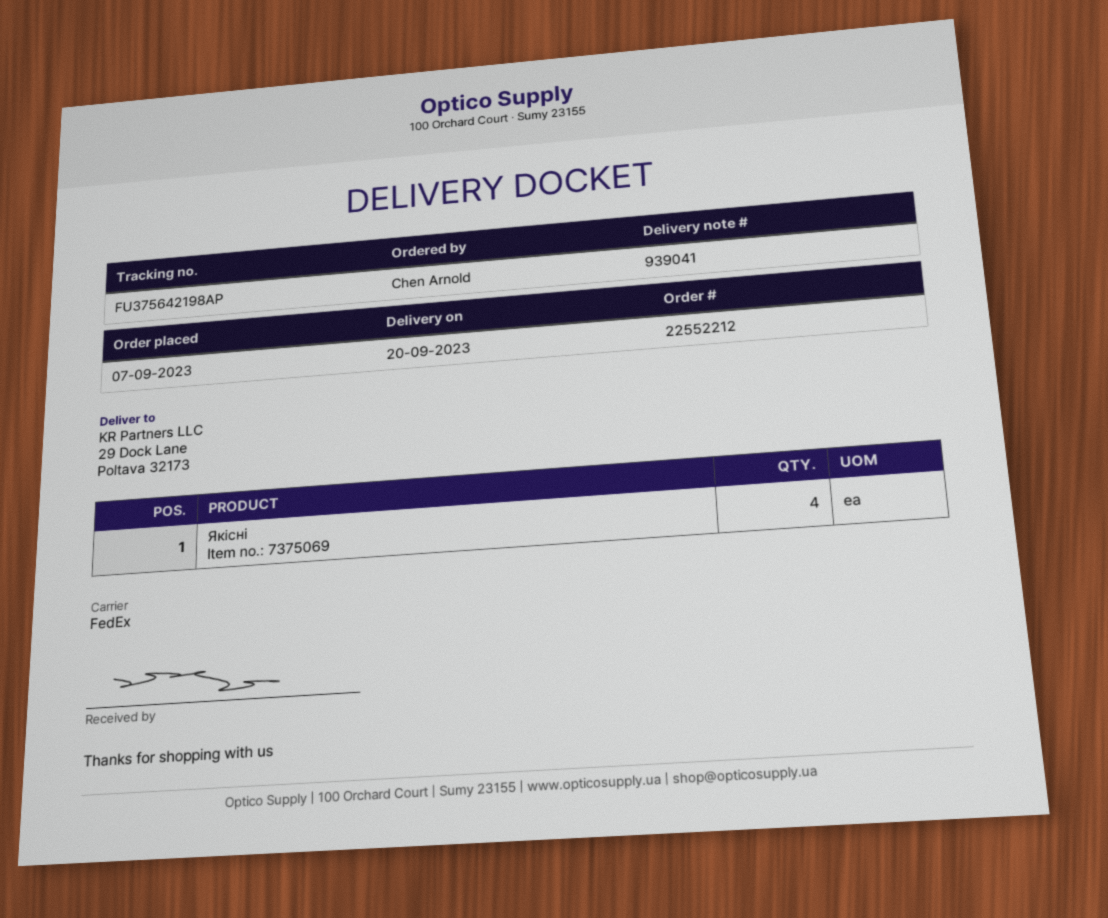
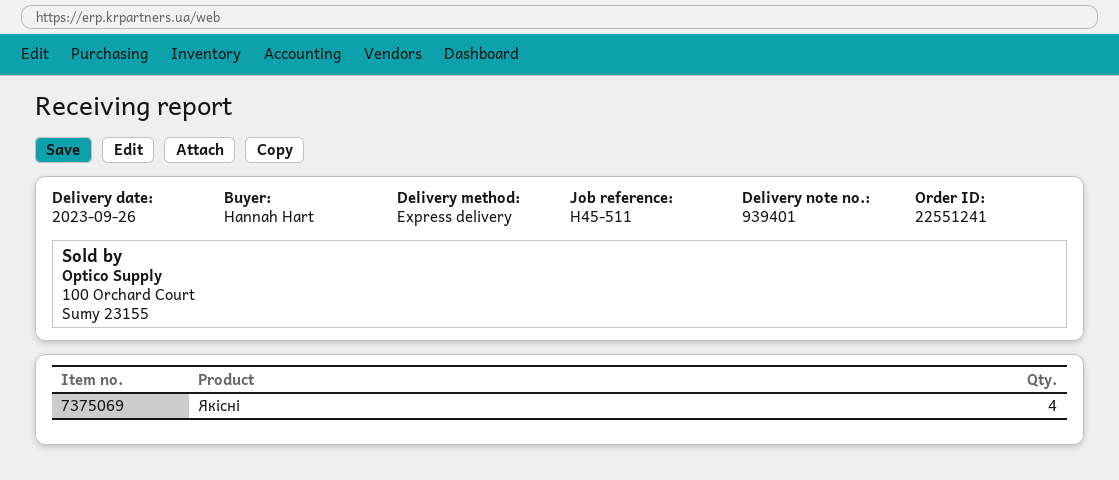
order number: 22552212 -> 22551241
delivery note number: 939041 -> 939401
delivery date: 2023-09-20 -> 2023-09-26
ordered by: Chen Arnold -> Hannah Hart
shipping method: FedEx -> express

